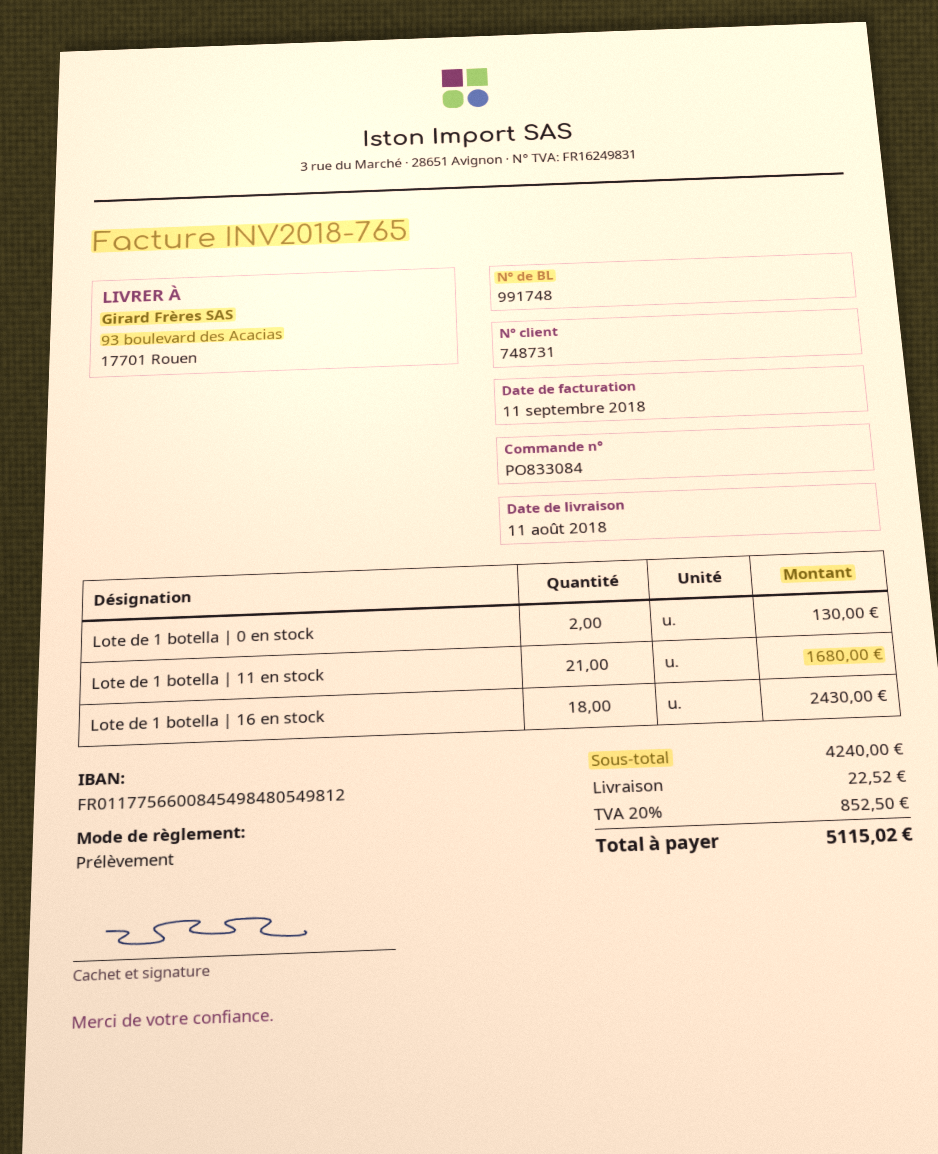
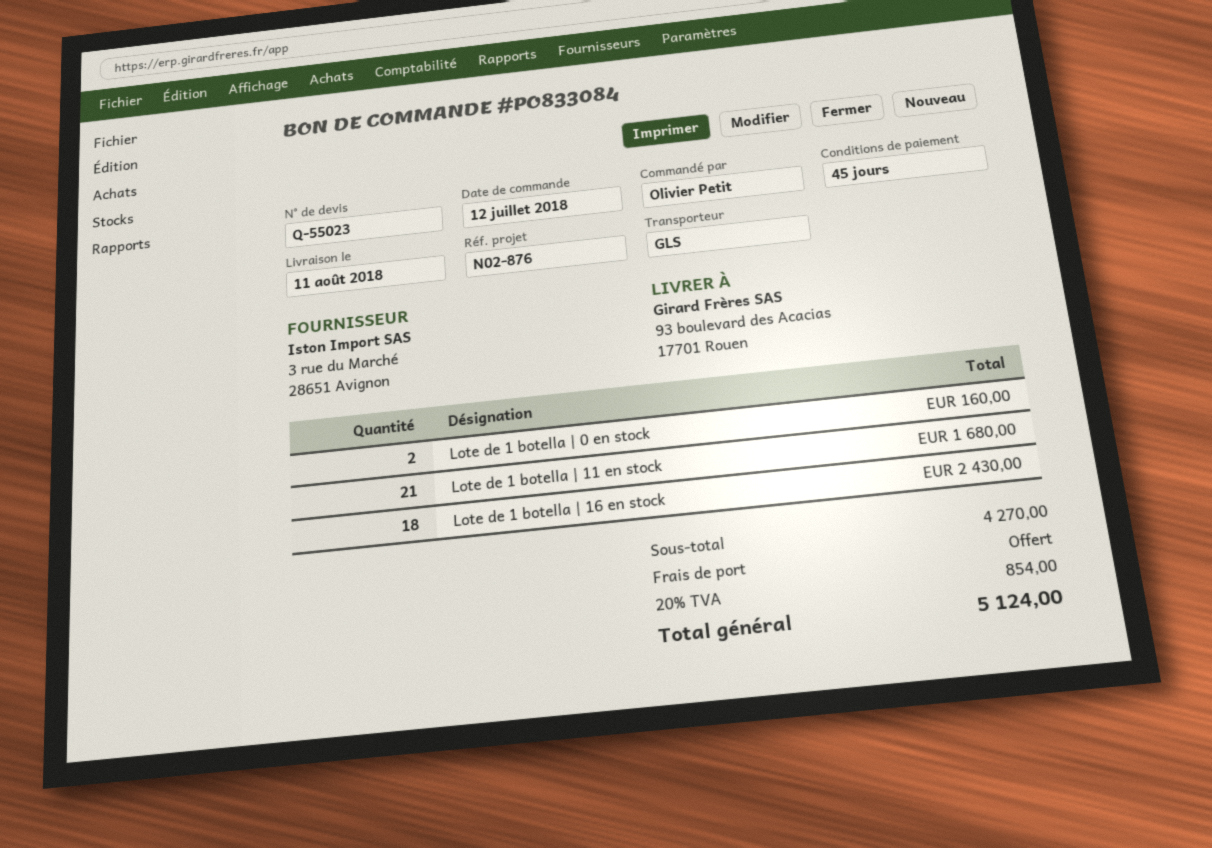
Lote de 1 botella | 0 en stock: 2 for 130.00 -> 2 for 160.00
subtotal: 4240.00 -> 4270.00
shipping: 22.52 -> 0.00
tax: 20% = 852.50 -> 20% = 854.00
total: 5115.02 -> 5124.00

